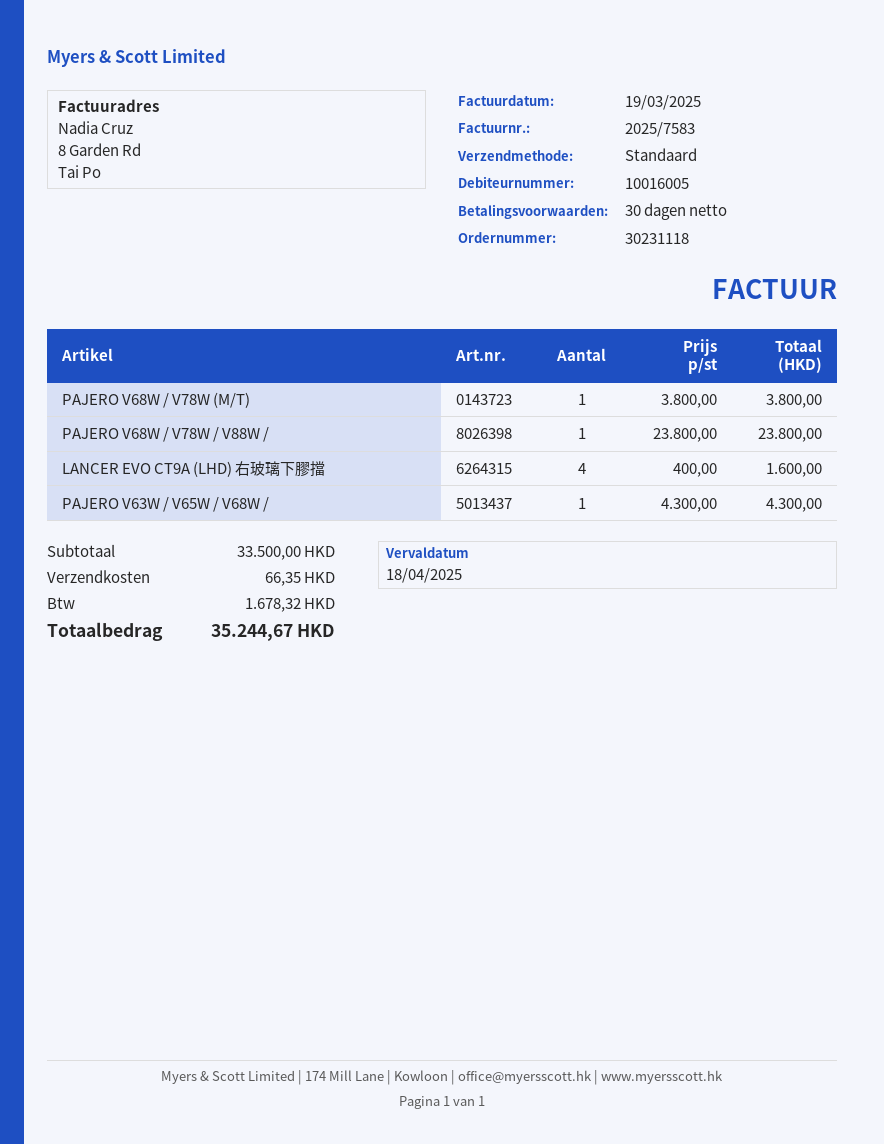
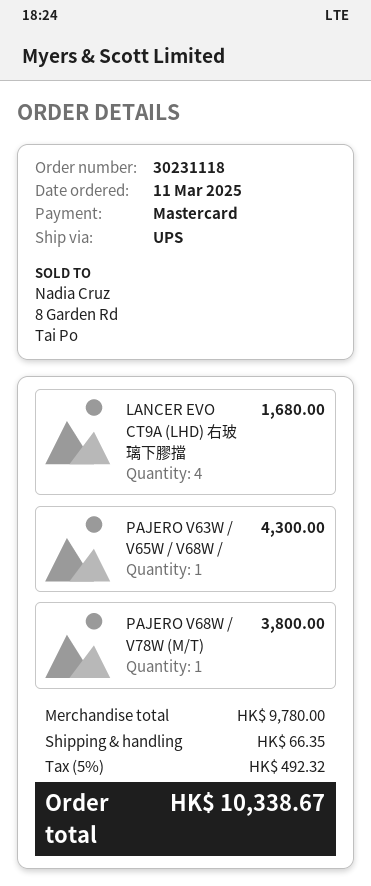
shipping method: standard -> UPS
PAJERO V68W / V78W / V88W /: 1 for 23800.00 -> none
LANCER EVO CT9A (LHD) 右玻璃下膠擋: 4 for 1600.00 -> 4 for 1680.00
subtotal: 33500.00 -> 9780.00
tax: 1678.32 -> 492.32
total: 35244.67 -> 10338.67

